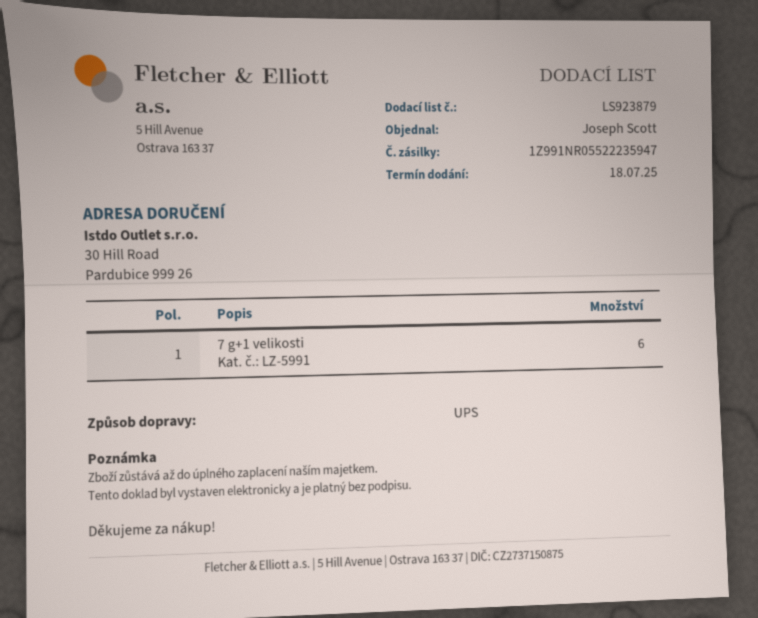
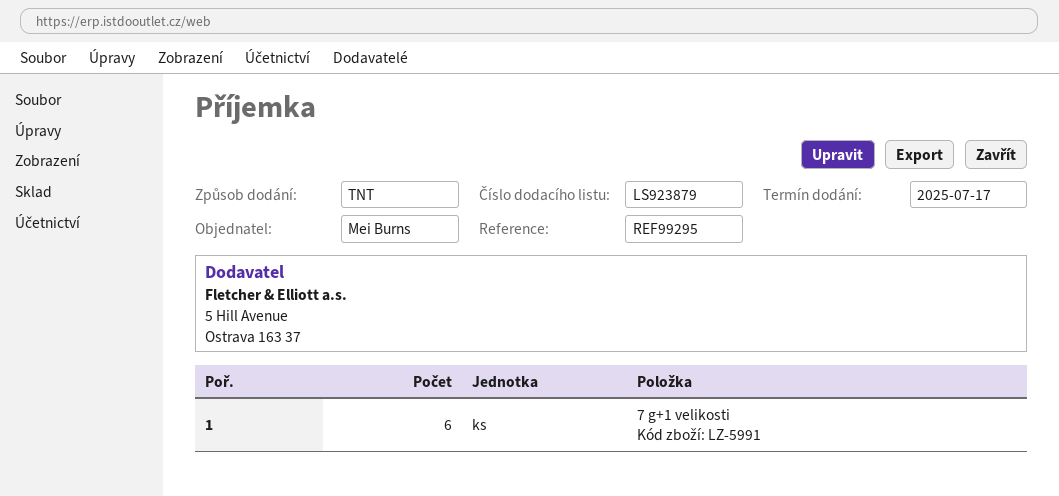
delivery date: 2025-07-18 -> 2025-07-17
ordered by: Joseph Scott -> Mei Burns
shipping method: UPS -> TNT

